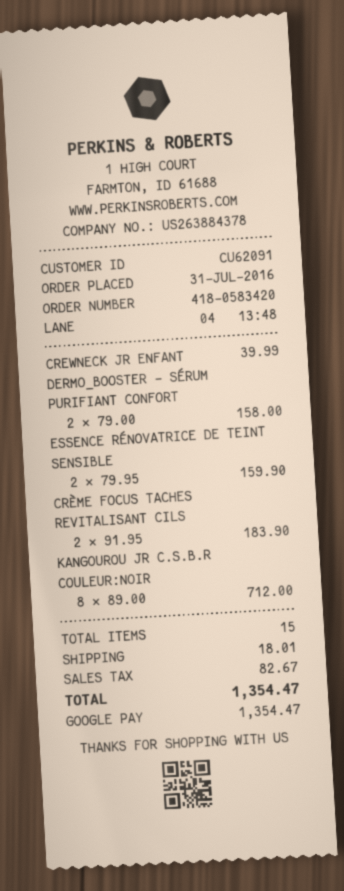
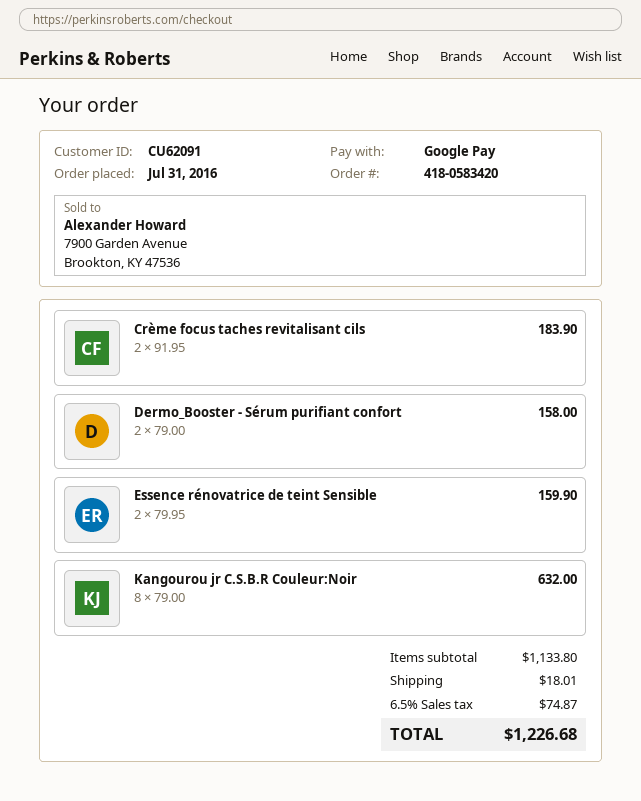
CREWNECK JR ENFANT: 1 x 39.99 = 39.99 -> none
KANGOUROU JR C.S.B.R COULEUR:NOIR: 8 x 89.00 = 712.00 -> 8 x 79.00 = 632.00
tax: 82.67 -> 74.87
total: 1354.47 -> 1226.68

